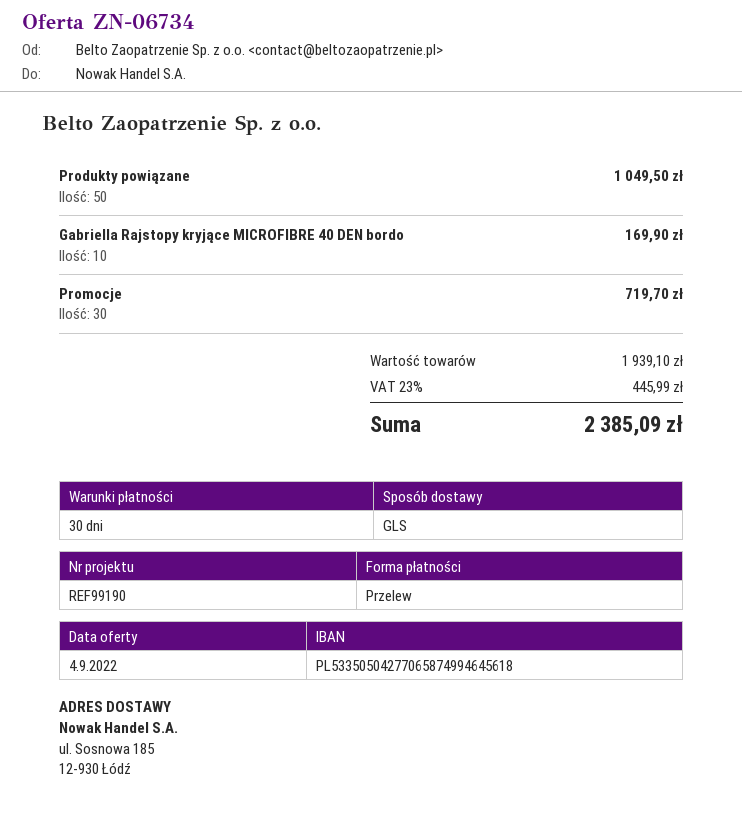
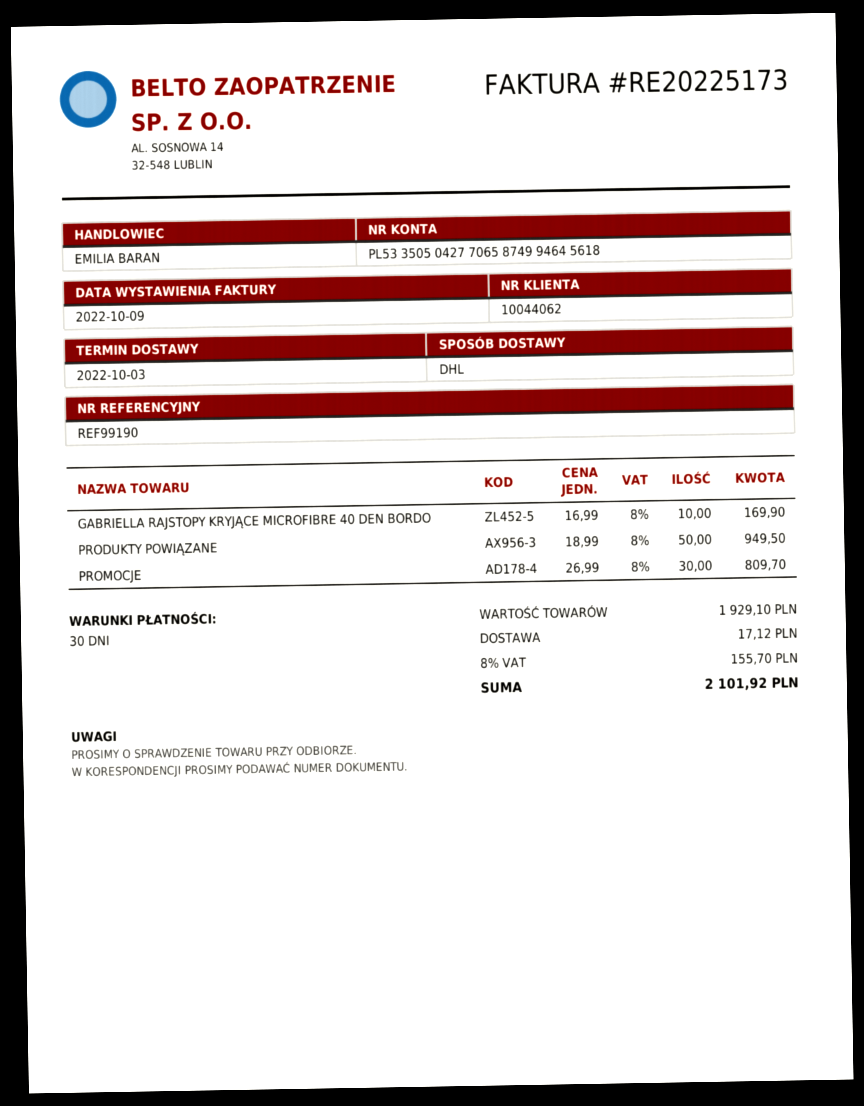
shipping method: GLS -> DHL
Produkty powiązane: 50 for 1049.50 -> 50 for 949.50
Promocje: 30 for 719.70 -> 30 for 809.70
subtotal: 1939.10 -> 1929.10
shipping: none -> 17.12
tax: 23% = 445.99 -> 8% = 155.70
total: 2385.09 -> 2101.92

